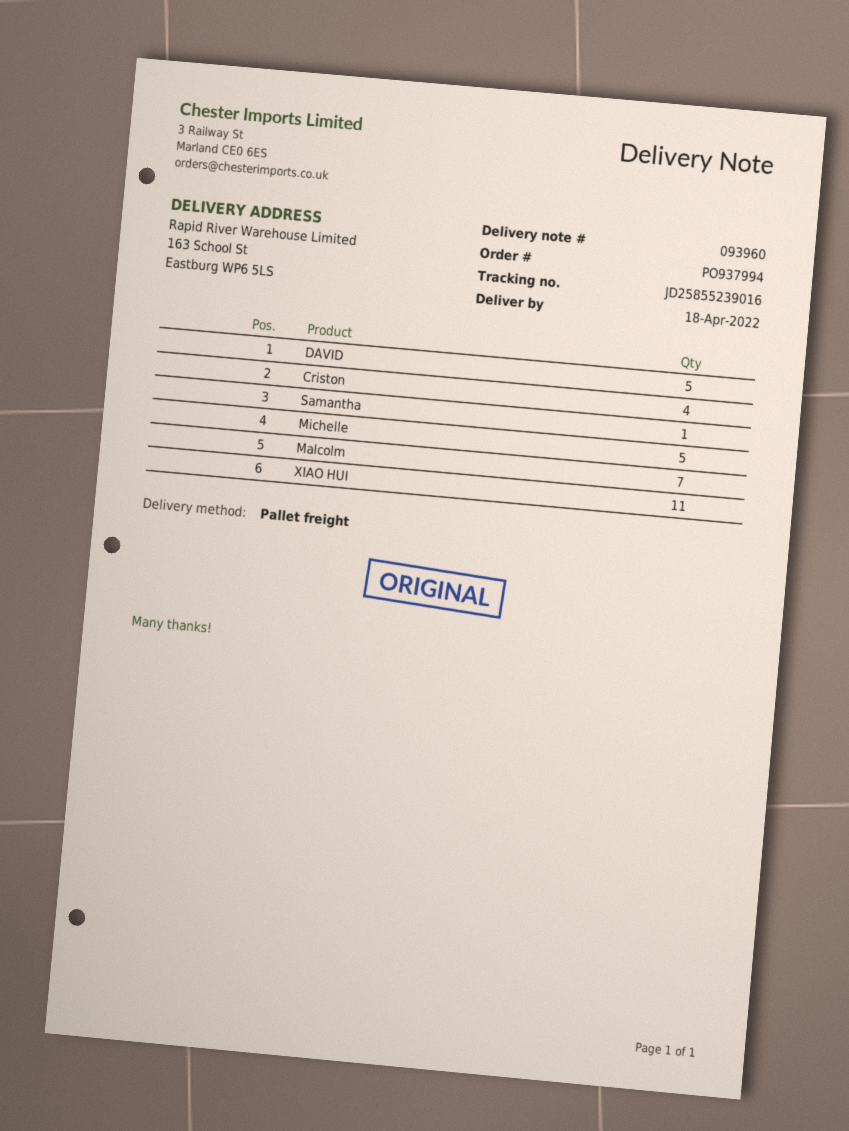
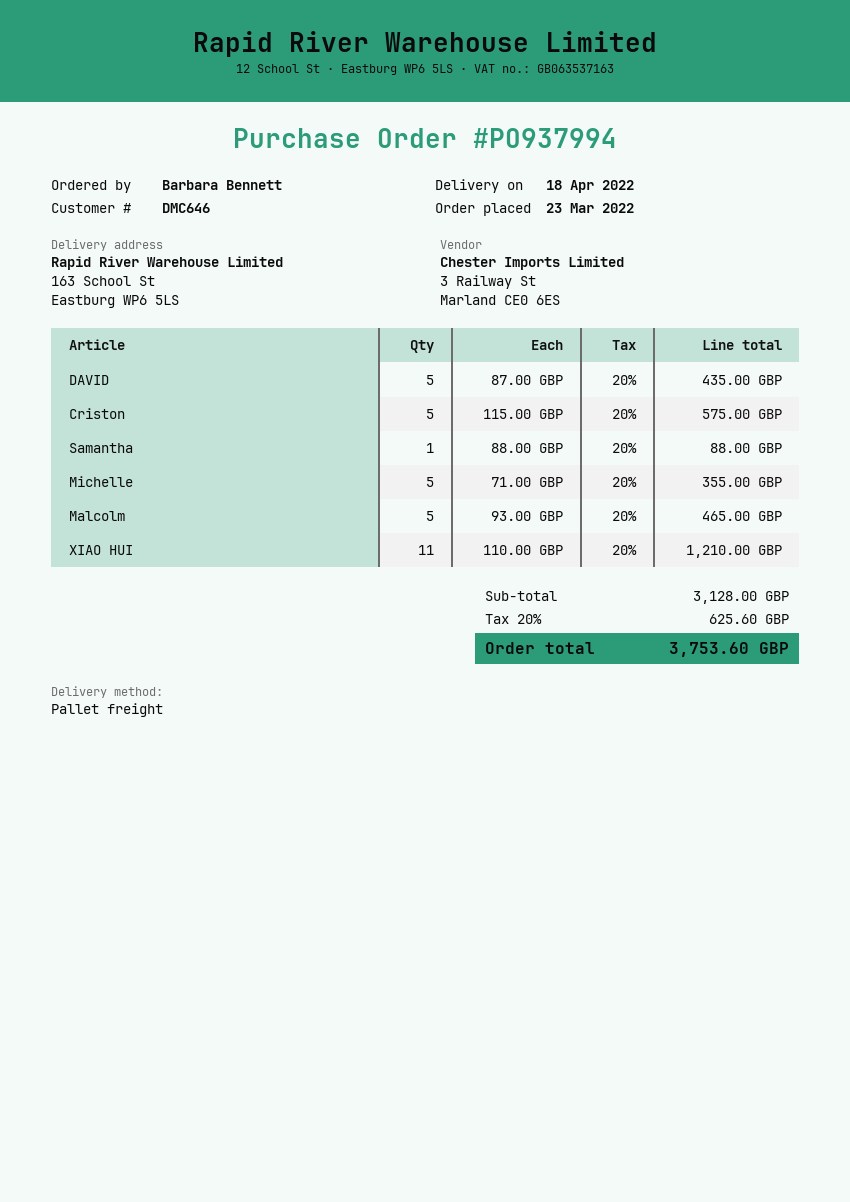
Criston: 4 -> 5
Malcolm: 7 -> 5

